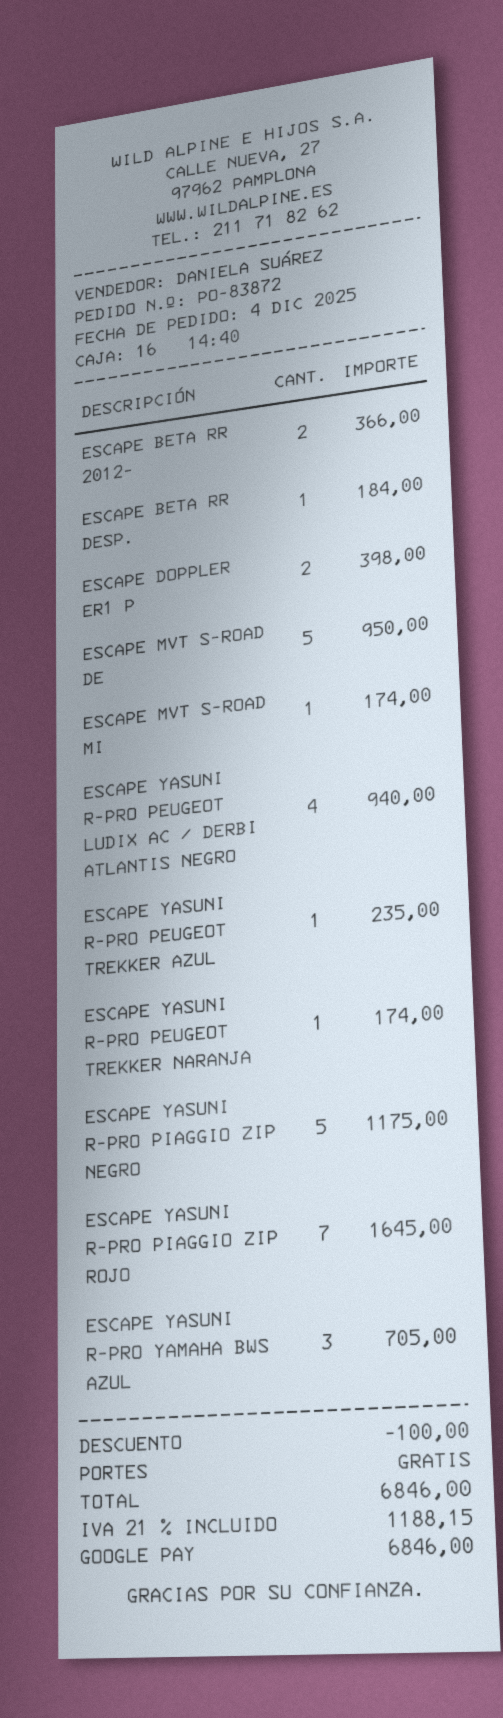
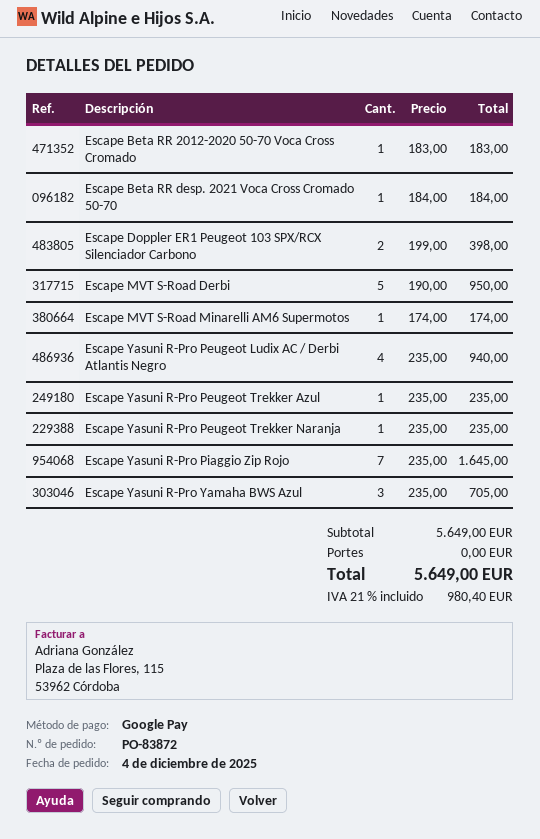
ESCAPE BETA RR 2012-: 2 for 366.00 -> 1 for 183.00
ESCAPE YASUNI R-PRO PEUGEOT TREKKER NARANJA: 1 for 174.00 -> 1 for 235.00
ESCAPE YASUNI R-PRO PIAGGIO ZIP NEGRO: 5 for 1175.00 -> none
discount: 100.00 -> none
tax: 21% = 1188.15 -> 21% = 980.40
total: 6846.00 -> 5649.00

